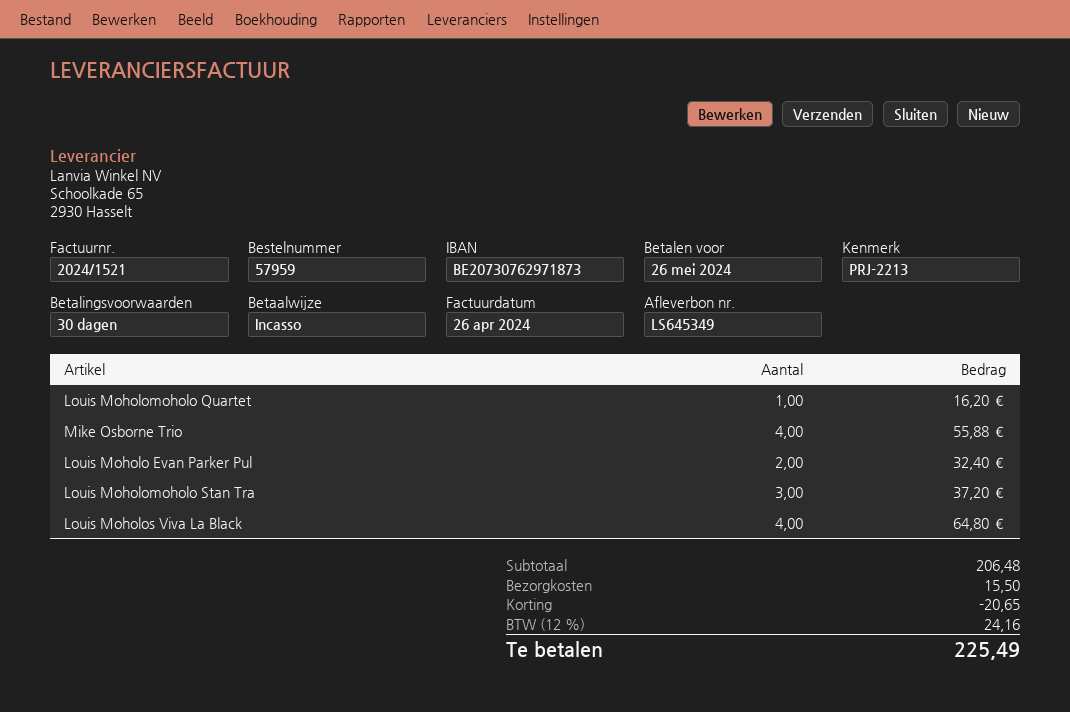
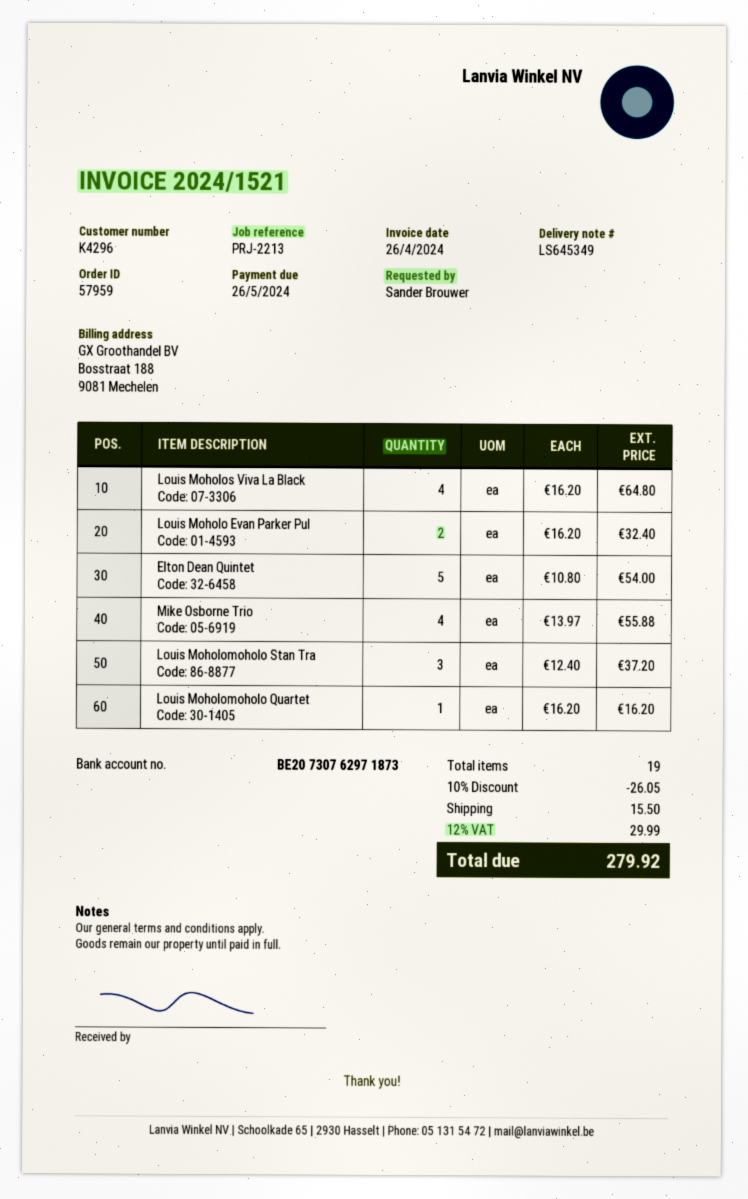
Elton Dean Quintet: none -> 5 for 54.00
discount: 20.65 -> 26.05
tax: 12% = 24.16 -> 12% = 29.99
total: 225.49 -> 279.92

